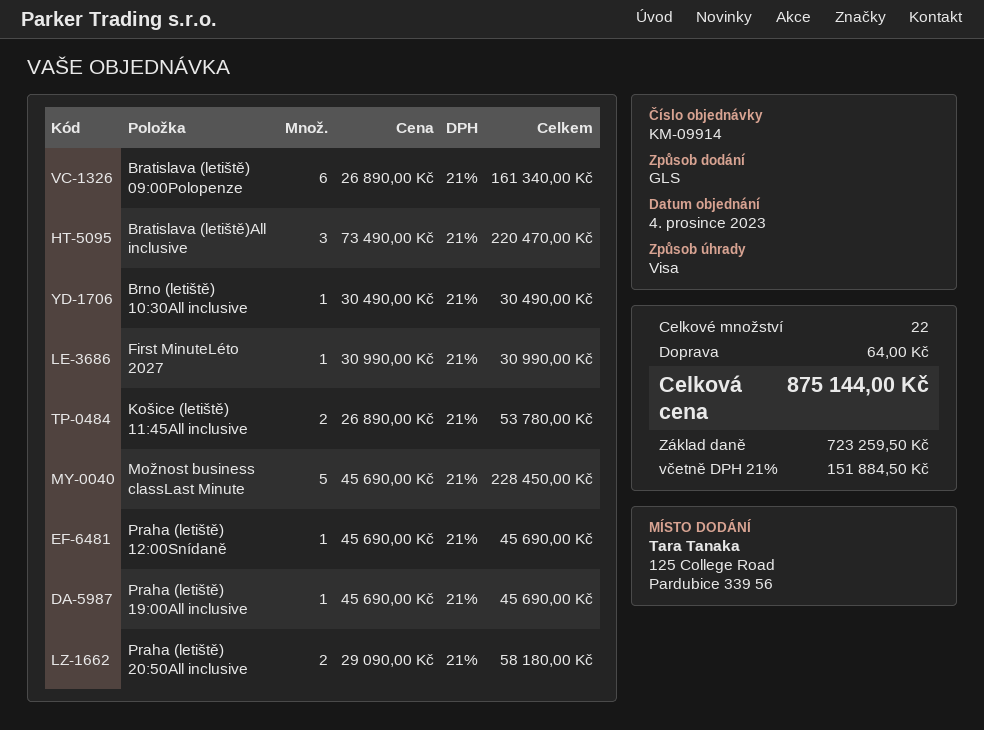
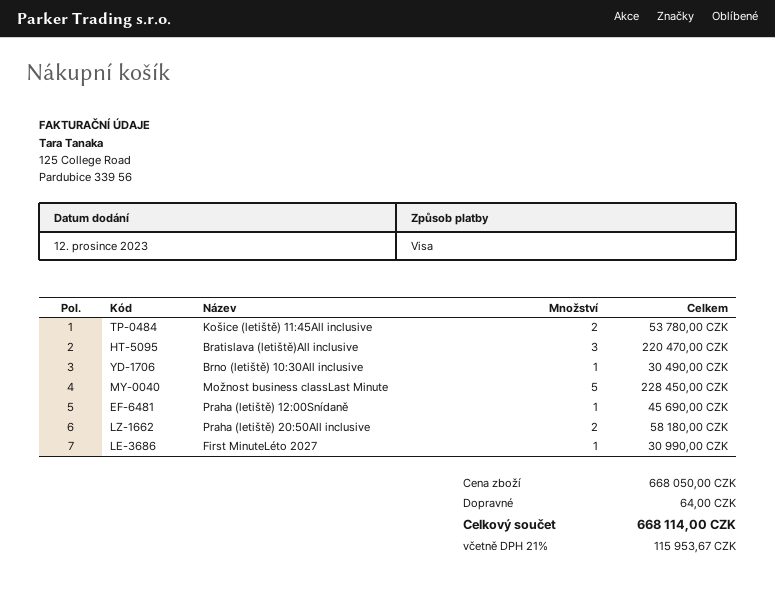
Bratislava (letiště) 09:00Polopenze: 6 for 161340.00 -> none
Praha (letiště) 19:00All inclusive: 1 for 45690.00 -> none
tax: 21% = 151884.50 -> 21% = 115953.67
total: 875144.00 -> 668114.00

